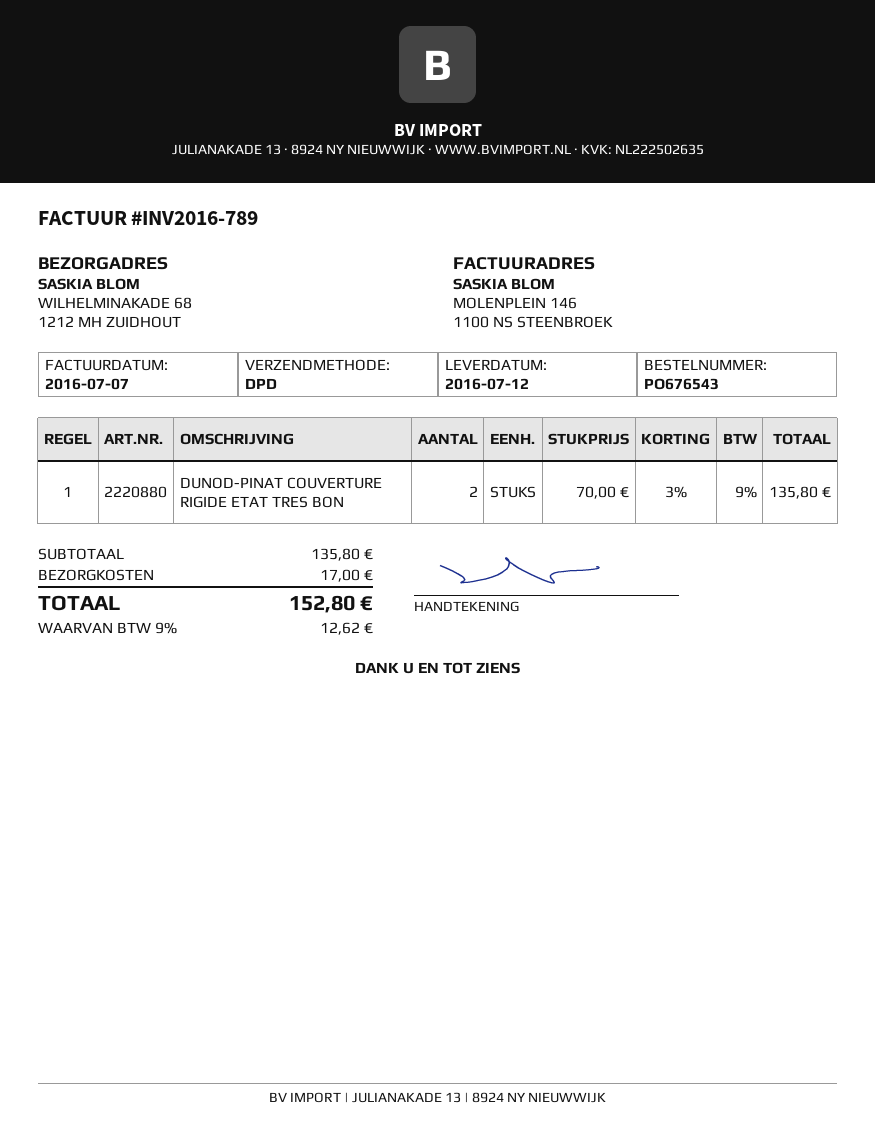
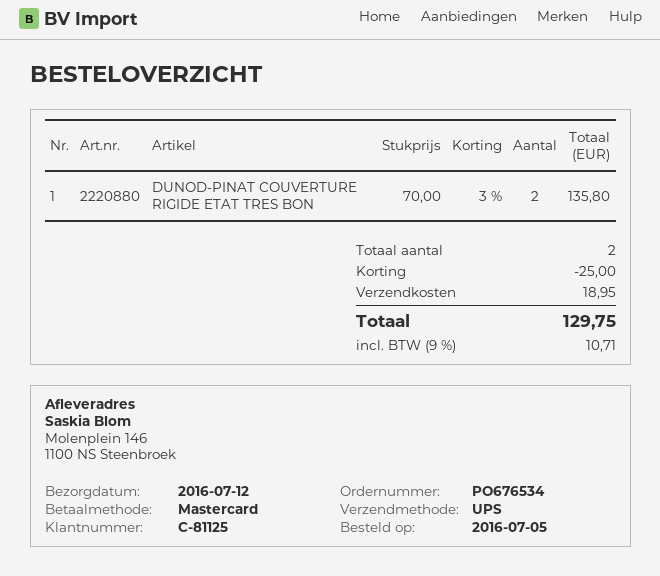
order number: PO676543 -> PO676534
shipping method: DPD -> UPS
ship to: WILHELMINAKADE 68, 1212 MH ZUIDHOUT -> Molenplein 146, 1100 NS Steenbroek
discount: none -> 25.00
shipping: 17.00 -> 18.95
tax: 9% = 12.62 -> 9% = 10.71
total: 152.80 -> 129.75

